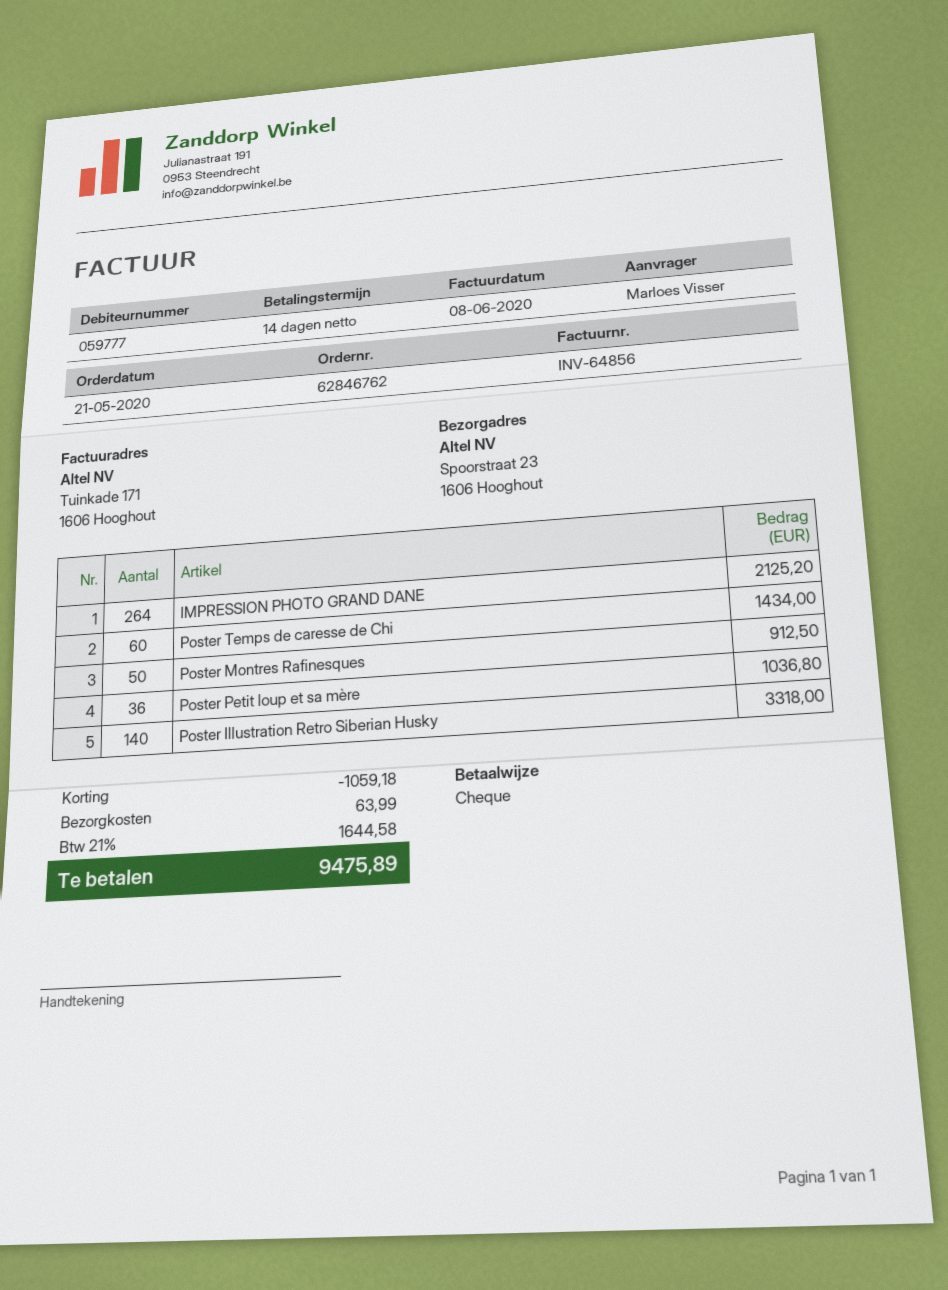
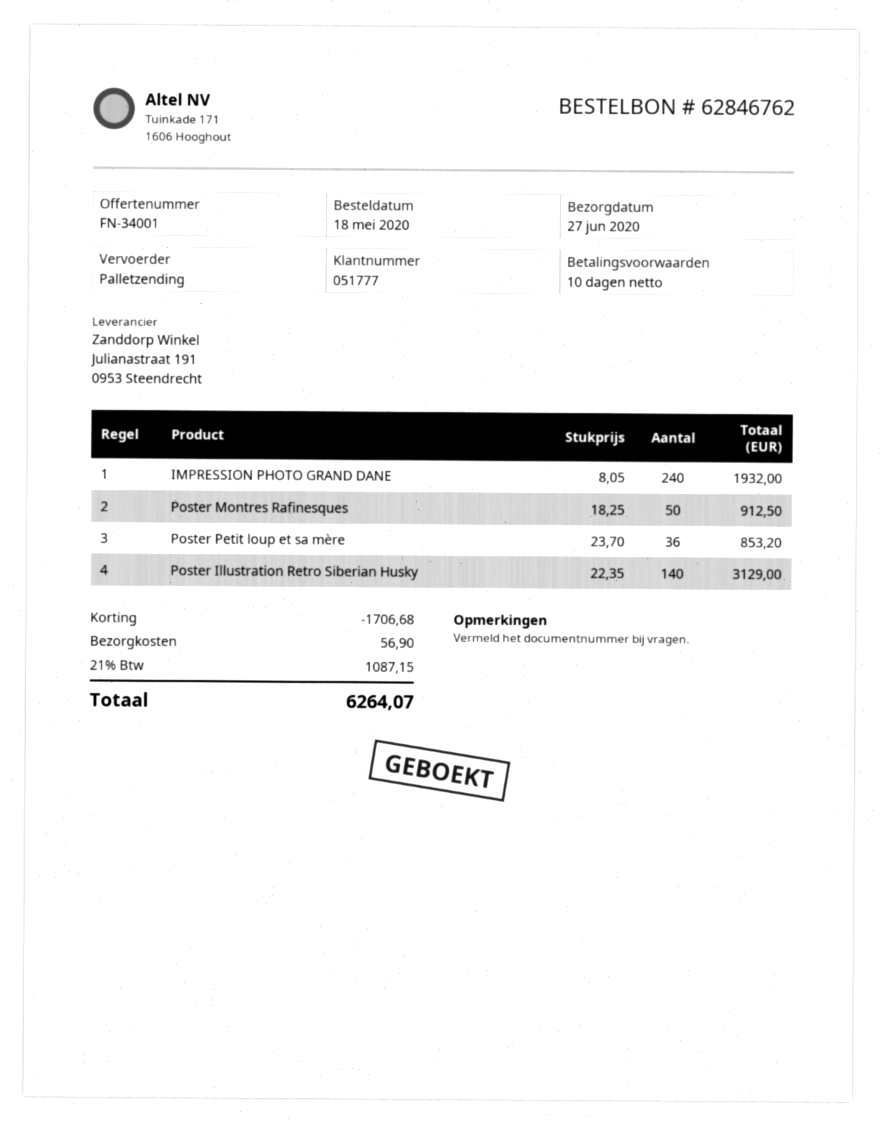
order date: 2020-05-21 -> 2020-05-18
payment terms: 14 days -> 10 days
customer number: 059777 -> 051777
IMPRESSION PHOTO GRAND DANE: 264 for 2125.20 -> 240 for 1932.00
Poster Temps de caresse de Chi: 60 for 1434.00 -> none
Poster Petit loup et sa mère: 36 for 1036.80 -> 36 for 853.20
Poster Illustration Retro Siberian Husky: 140 for 3318.00 -> 140 for 3129.00
discount: 1059.18 -> 1706.68
shipping: 63.99 -> 56.90
tax: 21% = 1644.58 -> 21% = 1087.15
total: 9475.89 -> 6264.07

